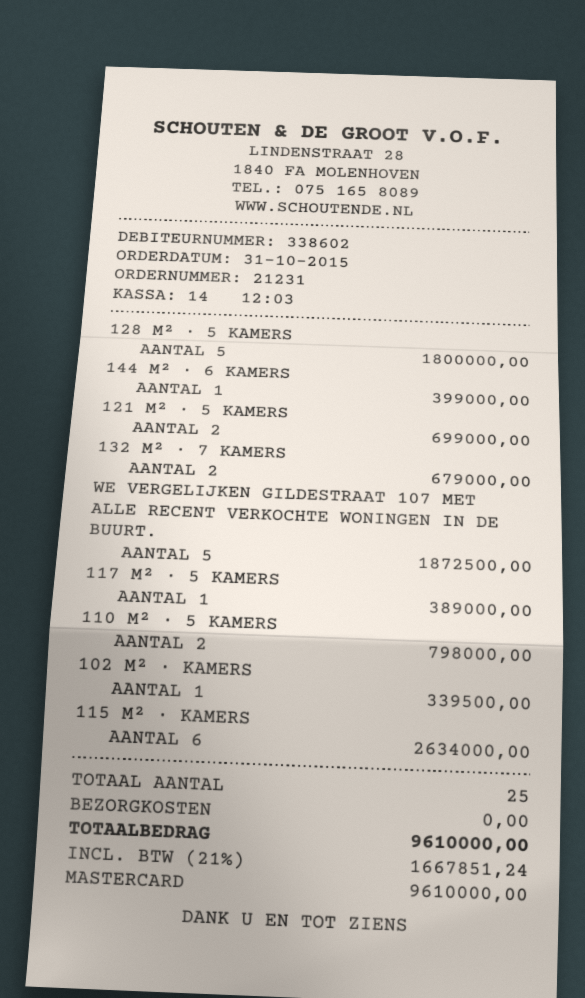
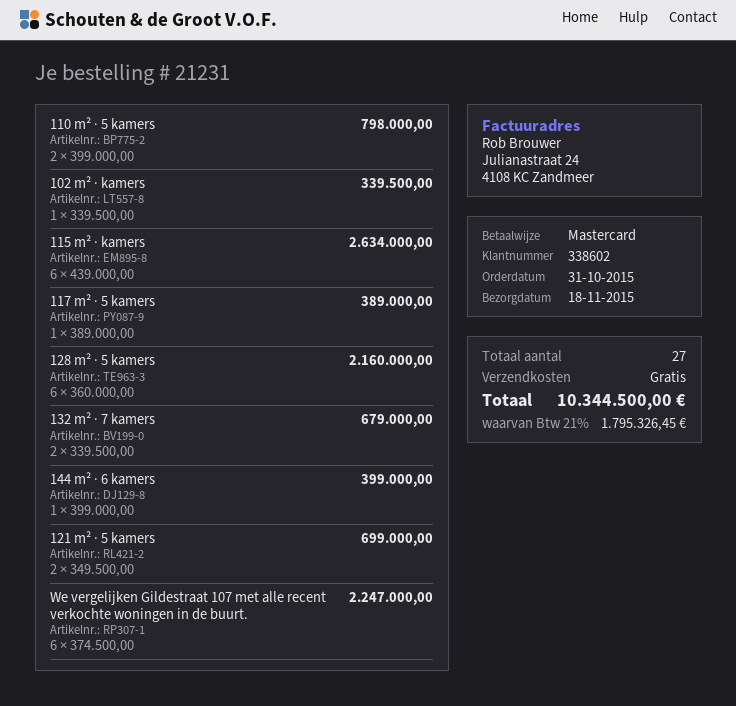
128 M² · 5 KAMERS: 5 for 1800000.00 -> 6 for 2160000.00
WE VERGELIJKEN GILDESTRAAT 107 MET ALLE RECENT VERKOCHTE WONINGEN IN DE BUURT.: 5 for 1872500.00 -> 6 for 2247000.00
total quantity: 25 -> 27
tax: 21% = 1667851.24 -> 21% = 1795326.45
total: 9610000.00 -> 10344500.00

